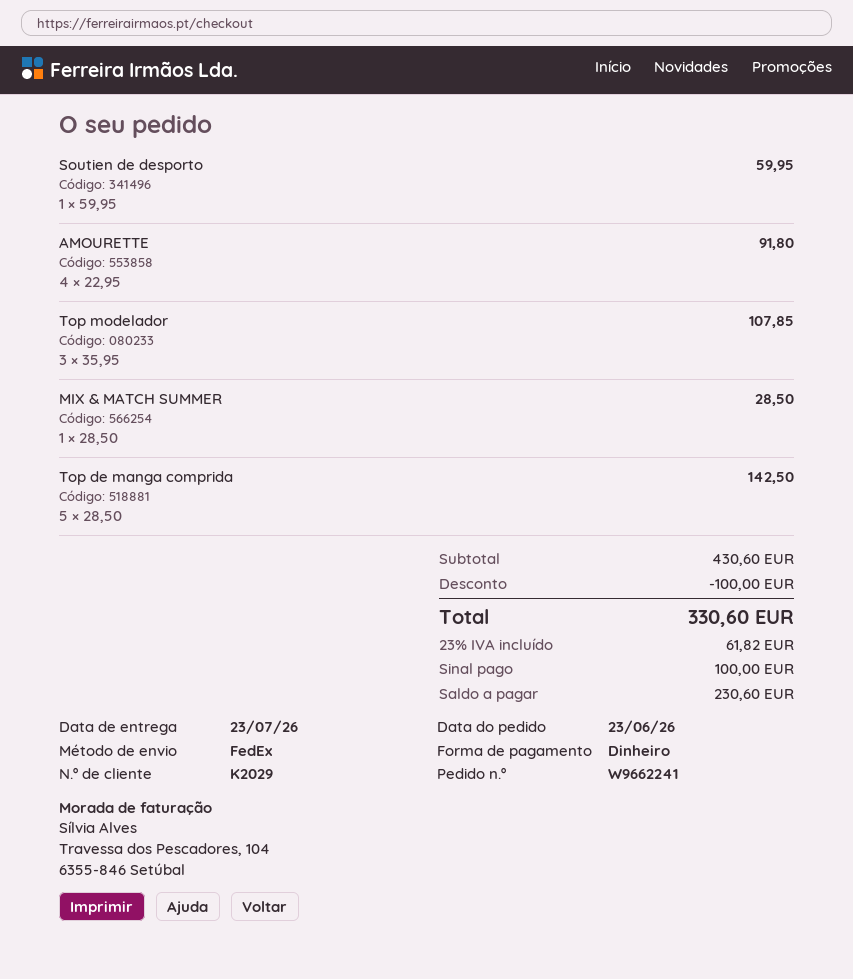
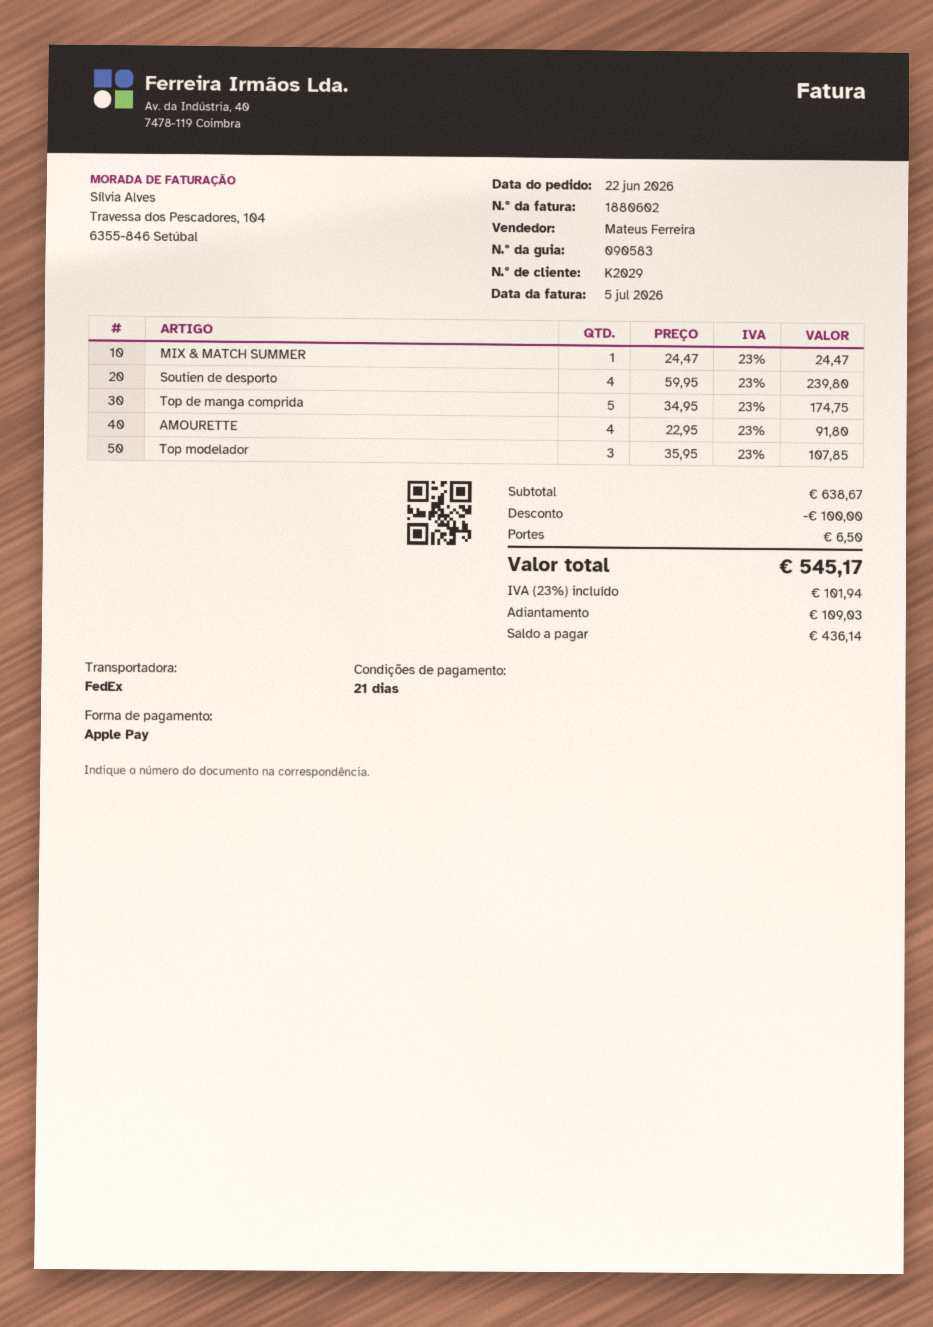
order date: 2026-06-23 -> 2026-06-22
payment method: cash -> Apple Pay
Soutien de desporto: 1 x 59.95 = 59.95 -> 4 x 59.95 = 239.80
MIX & MATCH SUMMER: 1 x 28.50 = 28.50 -> 1 x 24.47 = 24.47
Top de manga comprida: 5 x 28.50 = 142.50 -> 5 x 34.95 = 174.75
subtotal: 430.60 -> 638.67
shipping: none -> 6.50
tax: 23% = 61.82 -> 23% = 101.94
total: 330.60 -> 545.17
deposit: 100.00 -> 109.03
balance: 230.60 -> 436.14

